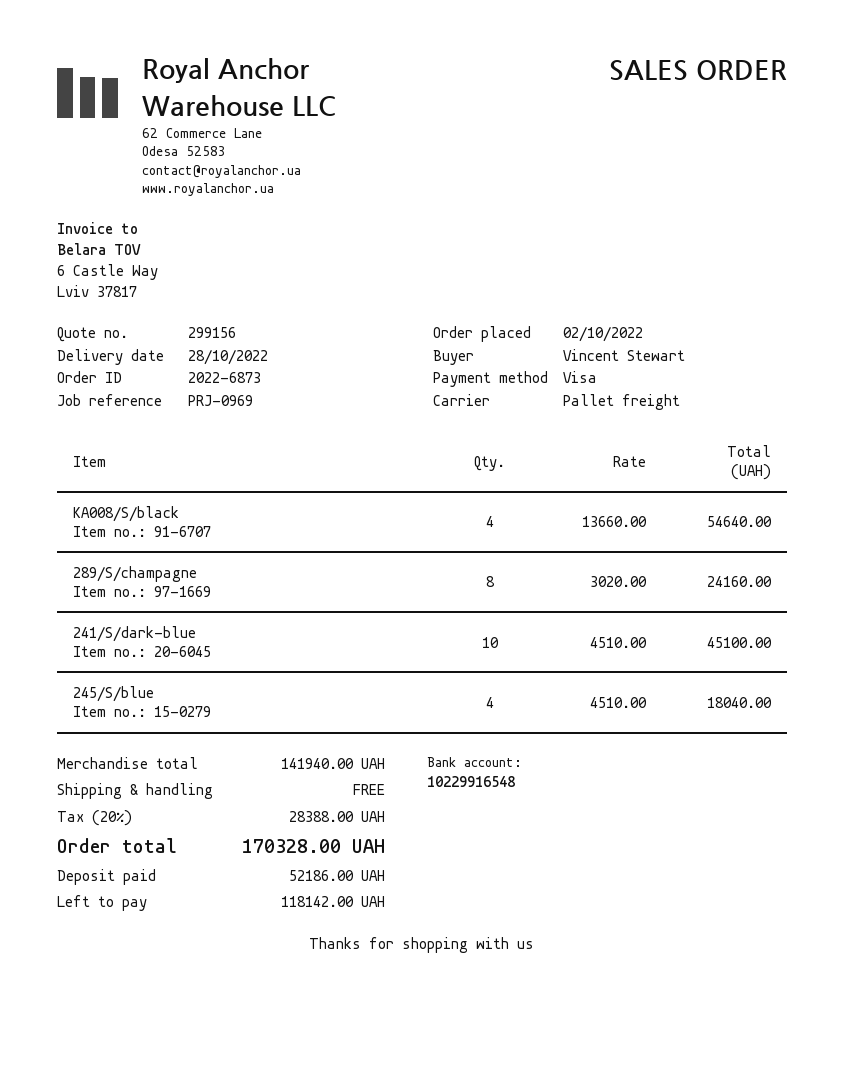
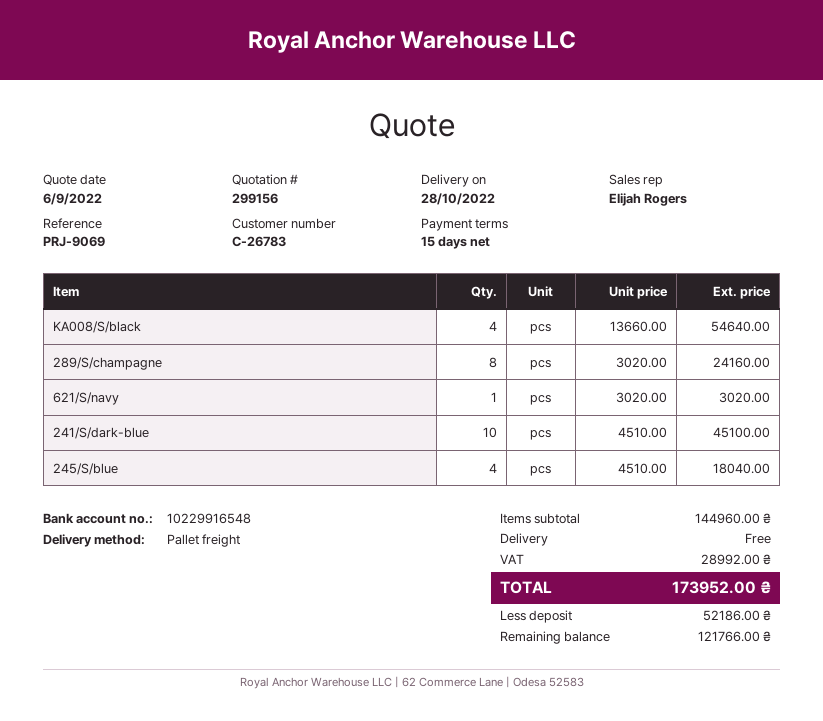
reference: PRJ-0969 -> PRJ-9069
621/S/navy: none -> 1 x 3020.00 = 3020.00
subtotal: 141940.00 -> 144960.00
tax: 28388.00 -> 28992.00
total: 170328.00 -> 173952.00
balance: 118142.00 -> 121766.00

